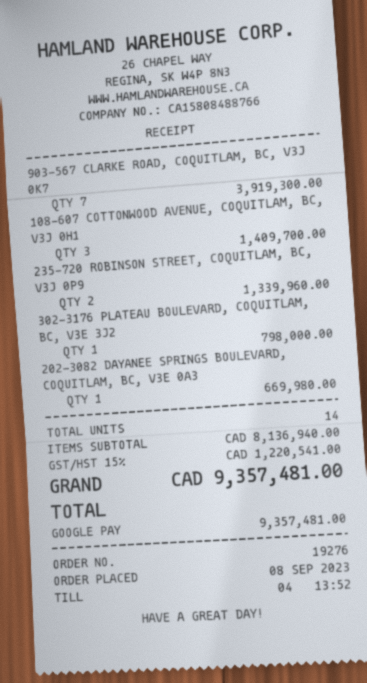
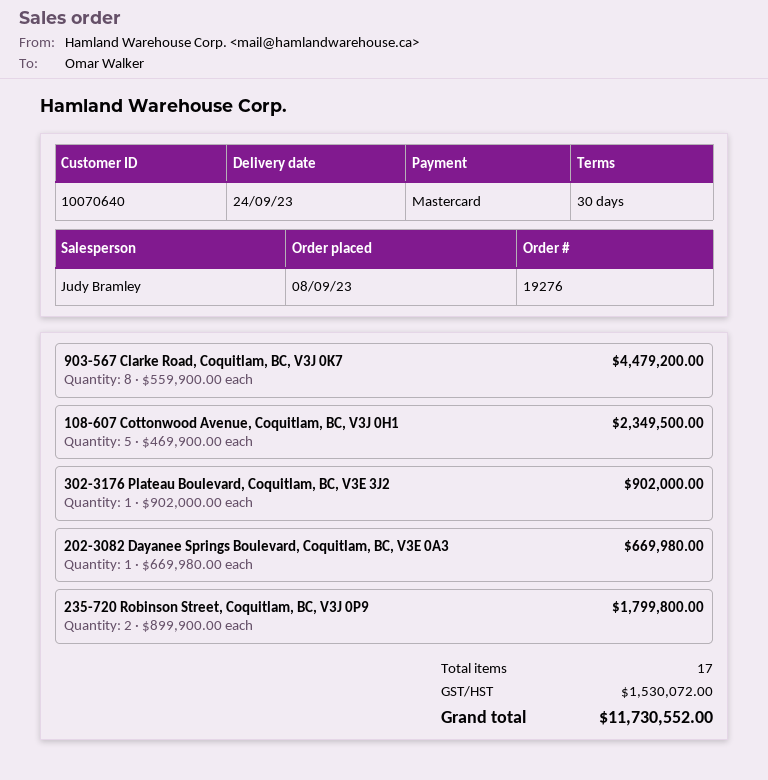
payment method: Google Pay -> Mastercard
903-567 CLARKE ROAD, COQUITLAM, BC, V3J 0K7: 7 for 3919300.00 -> 8 for 4479200.00
108-607 COTTONWOOD AVENUE, COQUITLAM, BC, V3J 0H1: 3 for 1409700.00 -> 5 for 2349500.00
235-720 ROBINSON STREET, COQUITLAM, BC, V3J 0P9: 2 for 1339960.00 -> 2 for 1799800.00
302-3176 PLATEAU BOULEVARD, COQUITLAM, BC, V3E 3J2: 1 for 798000.00 -> 1 for 902000.00
total quantity: 14 -> 17
tax: 1220541.00 -> 1530072.00
total: 9357481.00 -> 11730552.00

